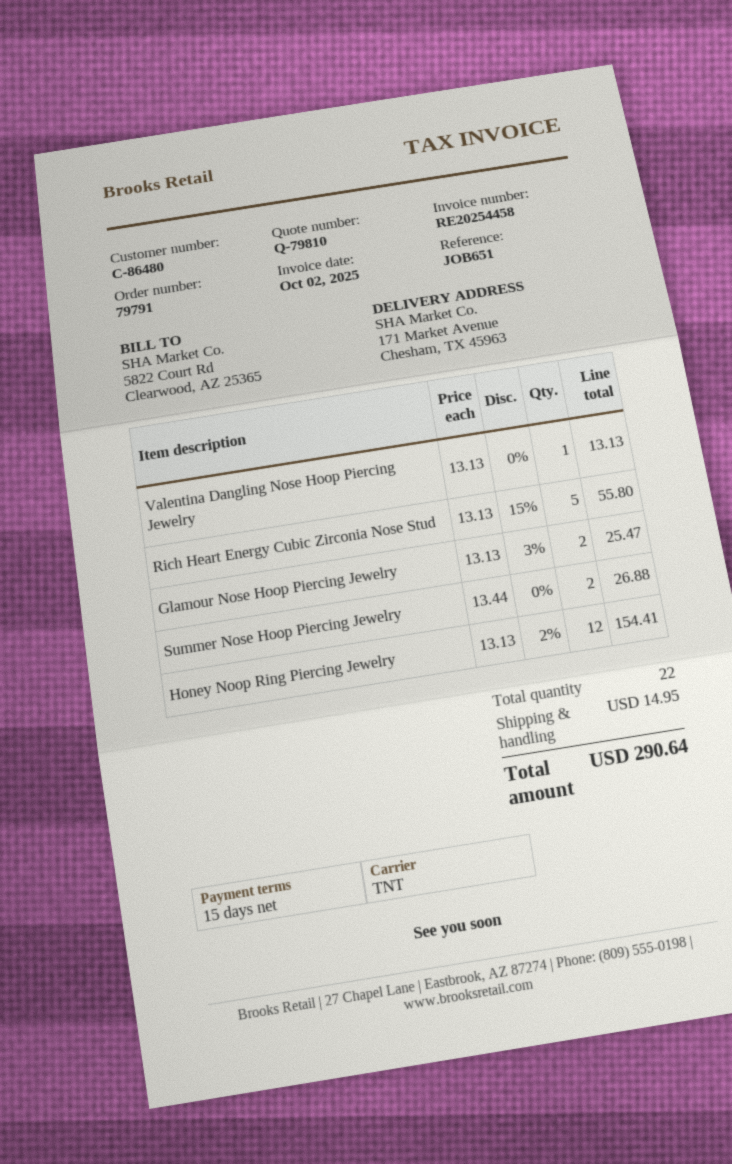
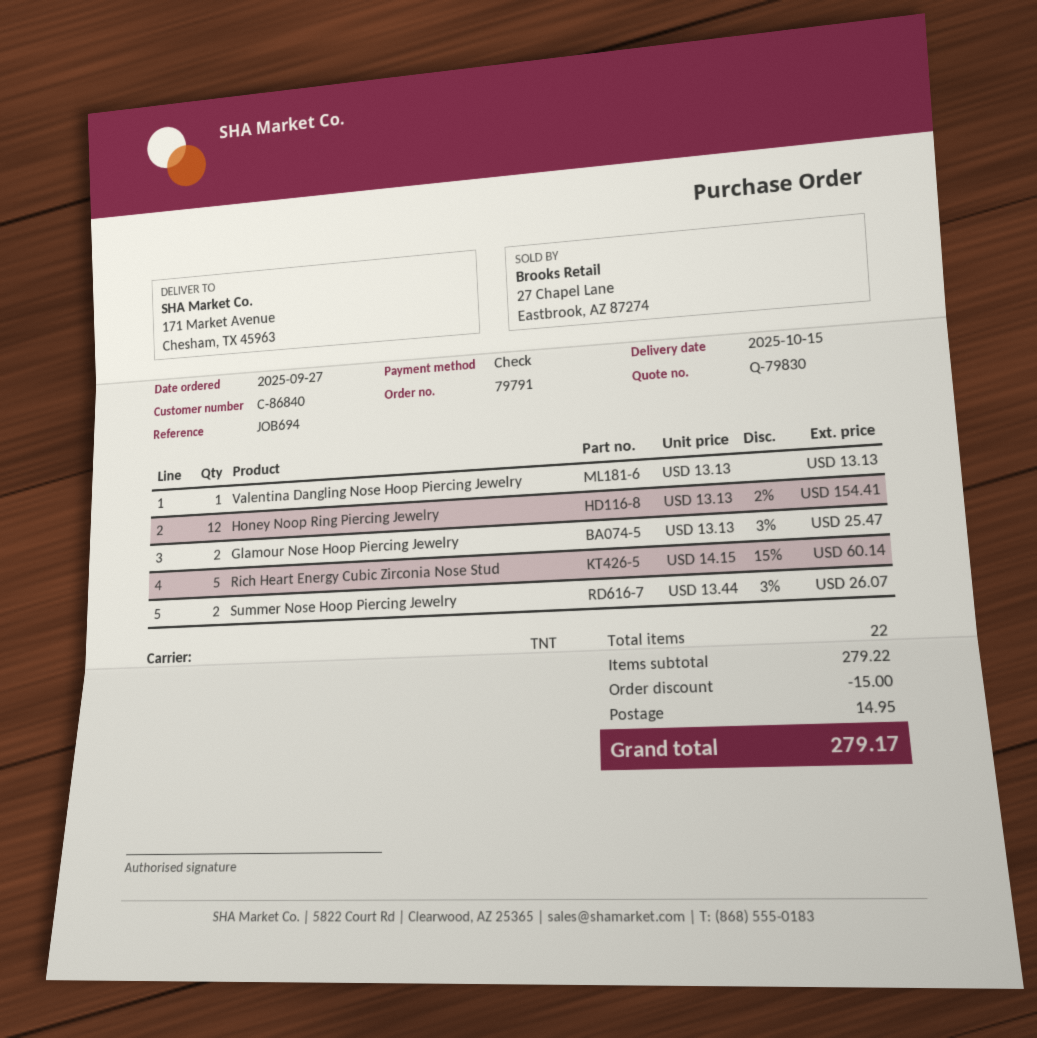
quote number: Q-79810 -> Q-79830
customer number: C-86480 -> C-86840
reference: JOB651 -> JOB694
Rich Heart Energy Cubic Zirconia Nose Stud: 5 x 13.13 - 15% = 55.80 -> 5 x 14.15 - 15% = 60.14
Summer Nose Hoop Piercing Jewelry: 2 x 13.44 = 26.88 -> 2 x 13.44 - 3% = 26.07
discount: none -> 15.00
total: 290.64 -> 279.17

